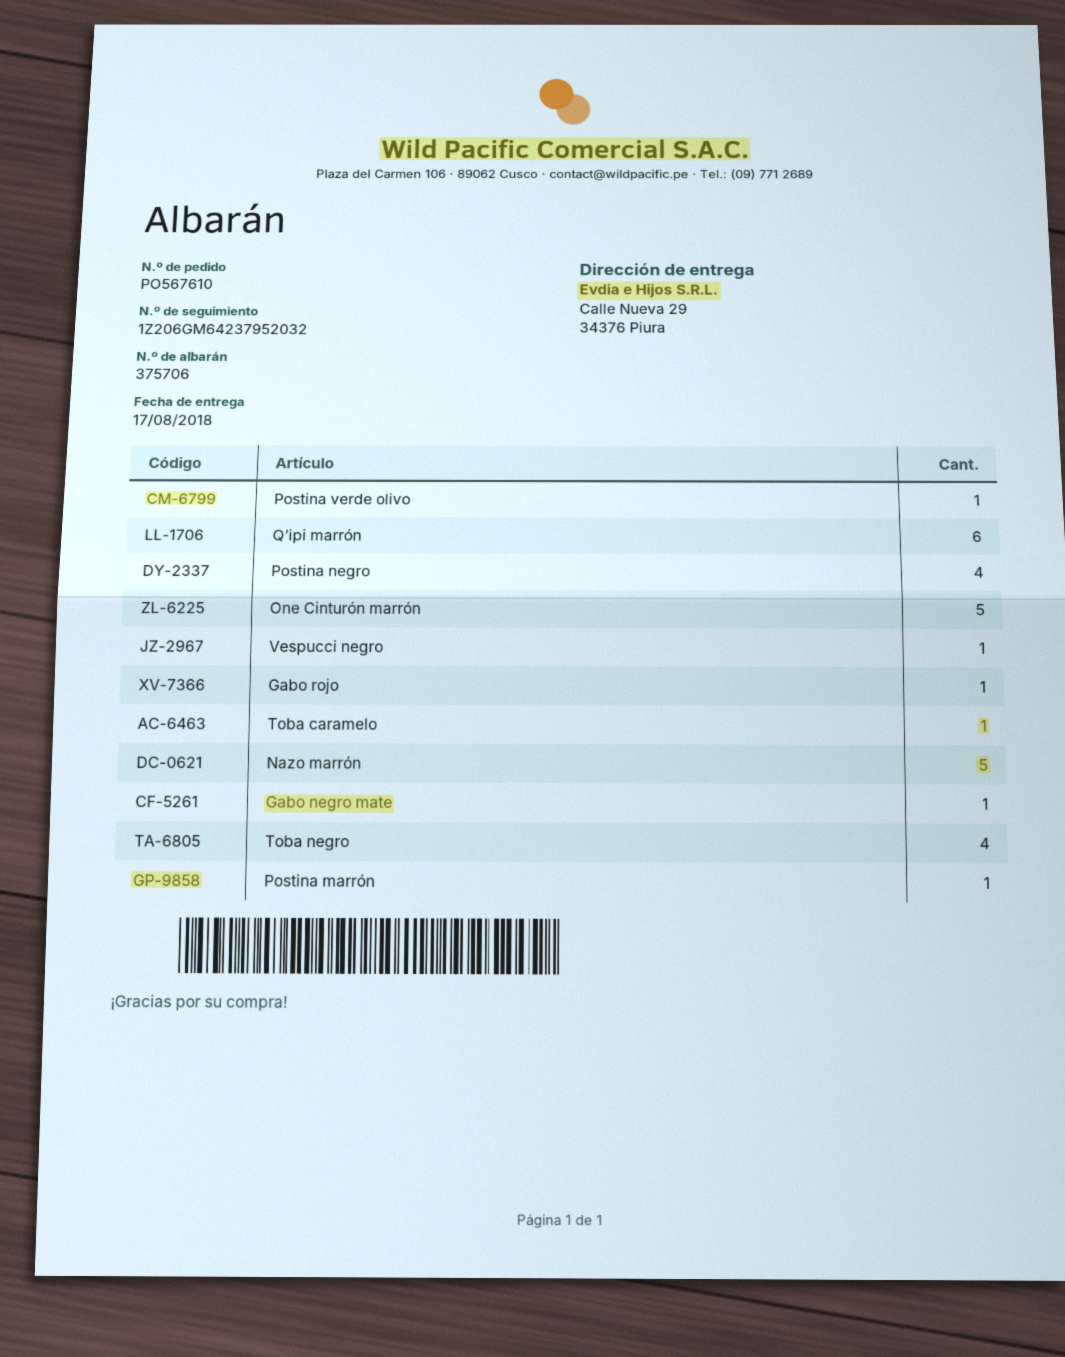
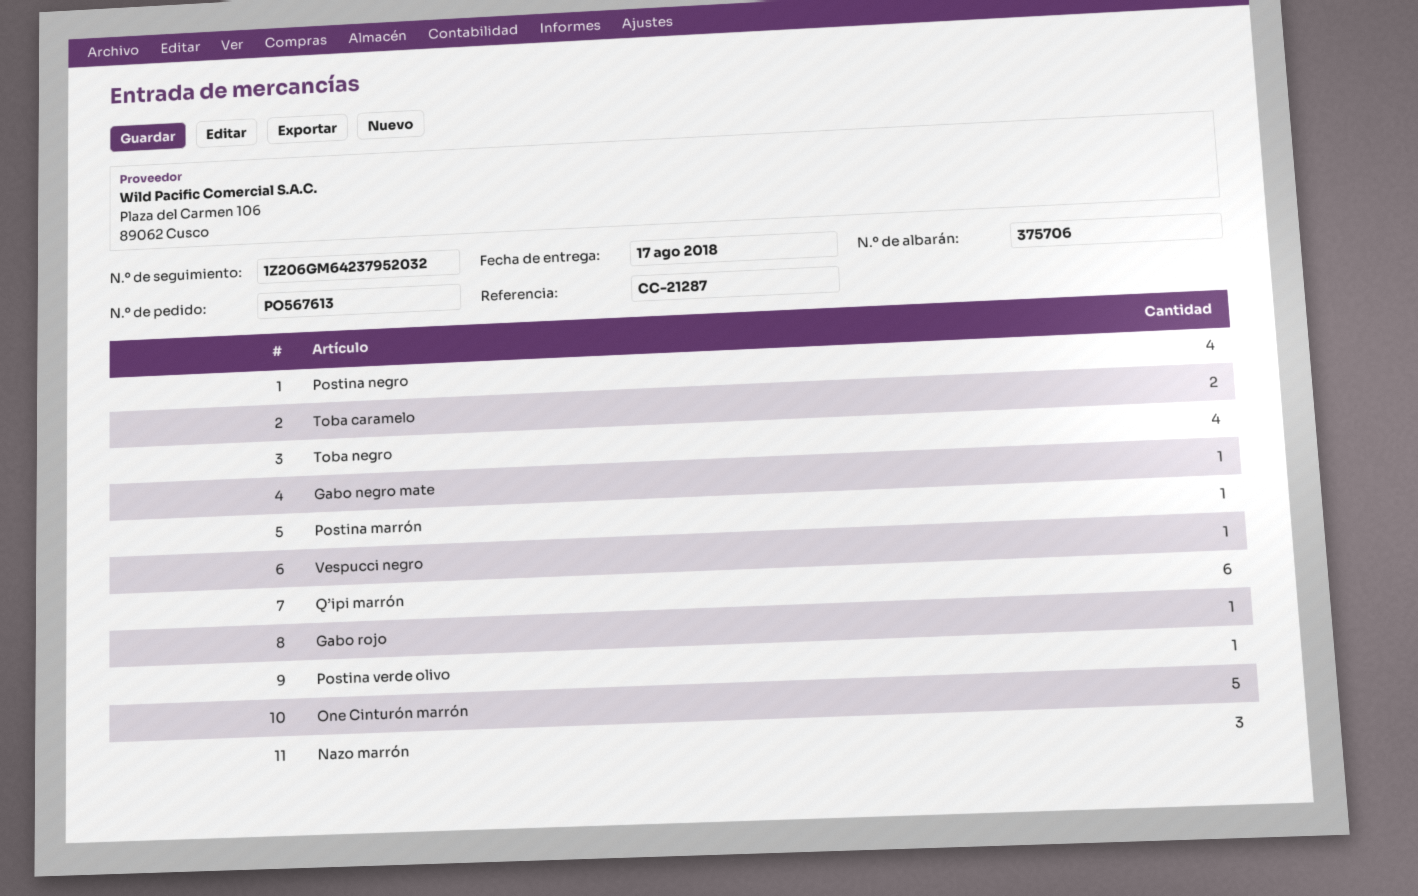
order number: PO567610 -> PO567613
Toba caramelo: 1 -> 2
Nazo marrón: 5 -> 3

